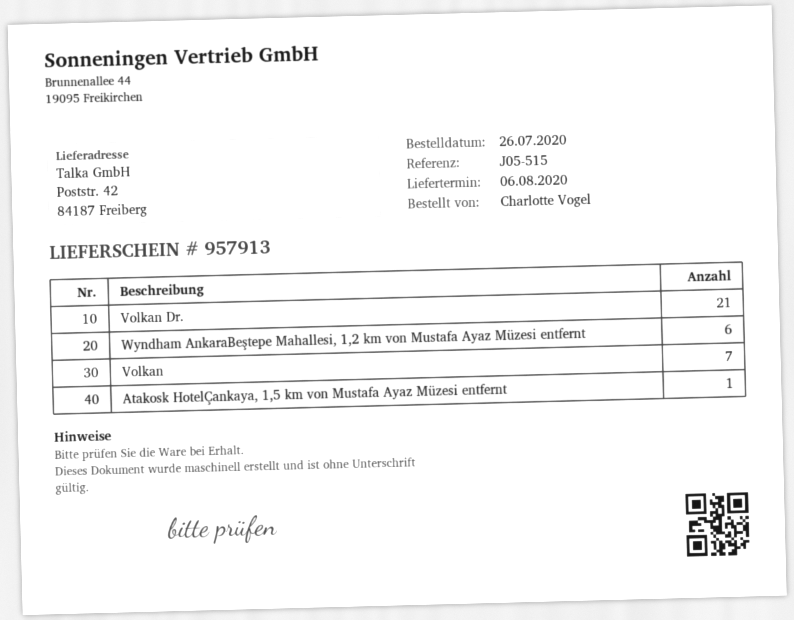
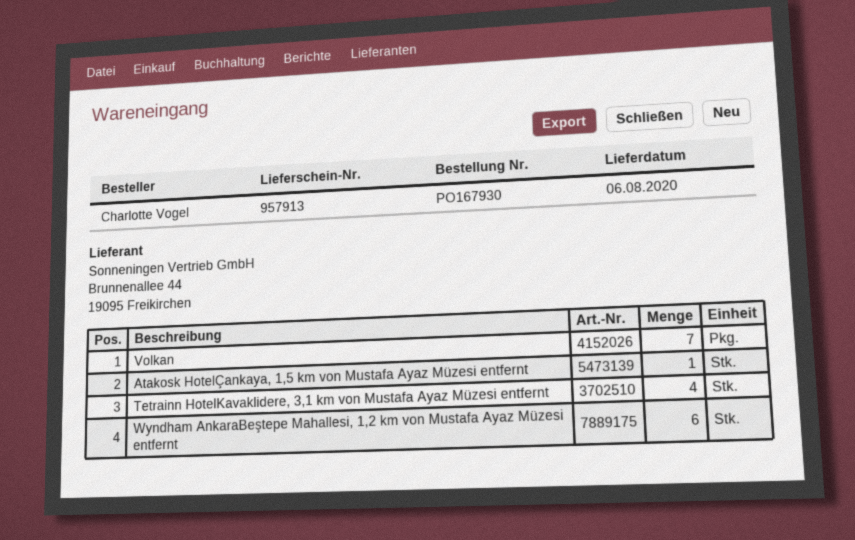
Volkan Dr.: 21 -> none
Tetrainn HotelKavaklidere, 3,1 km von Mustafa Ayaz Müzesi entfernt: none -> 4

